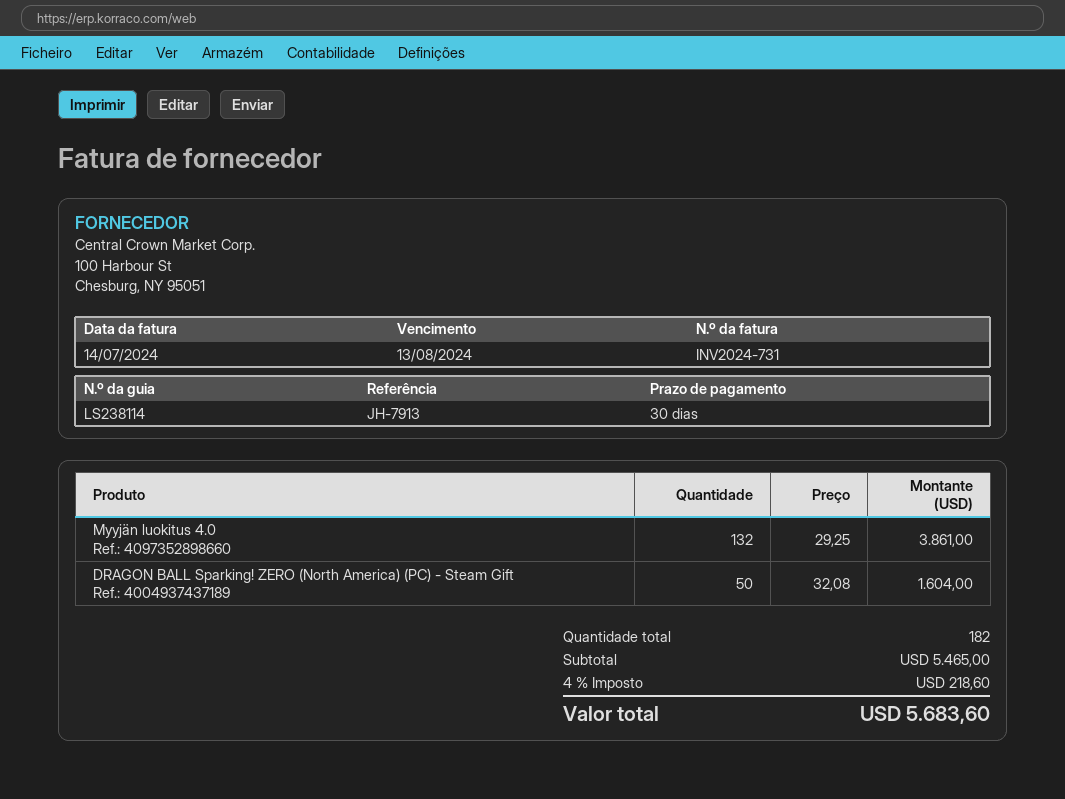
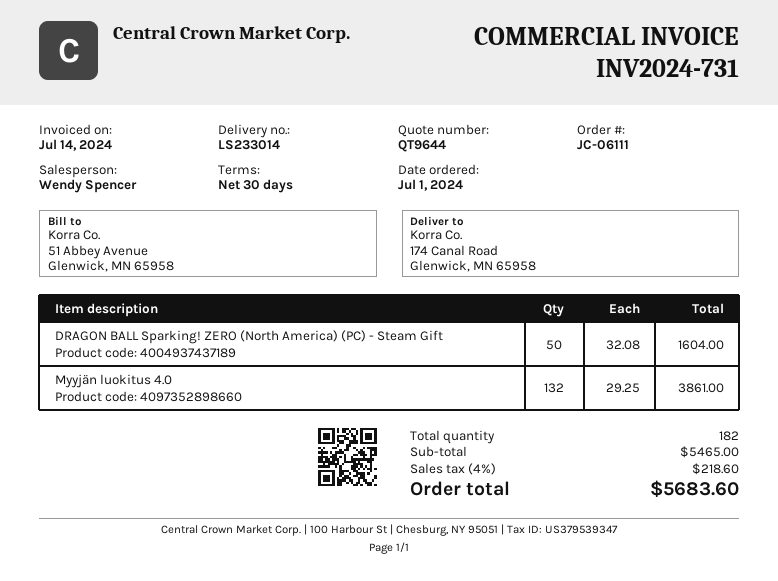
delivery note number: LS238114 -> LS233014

